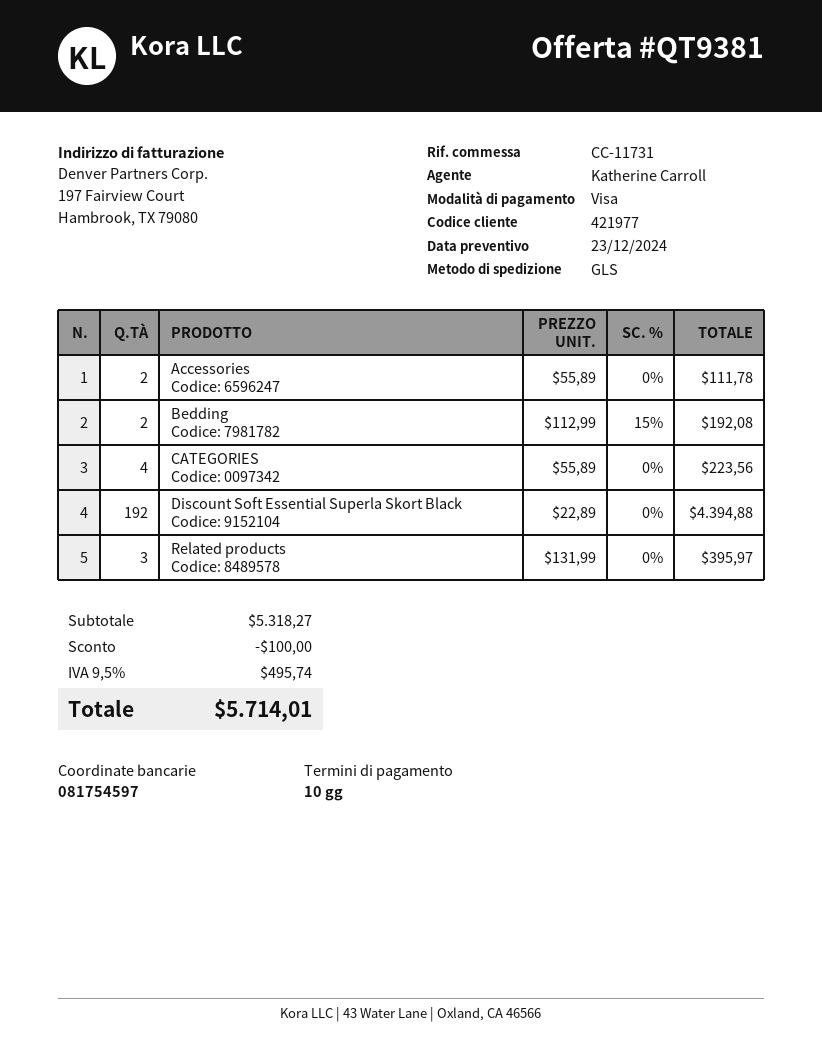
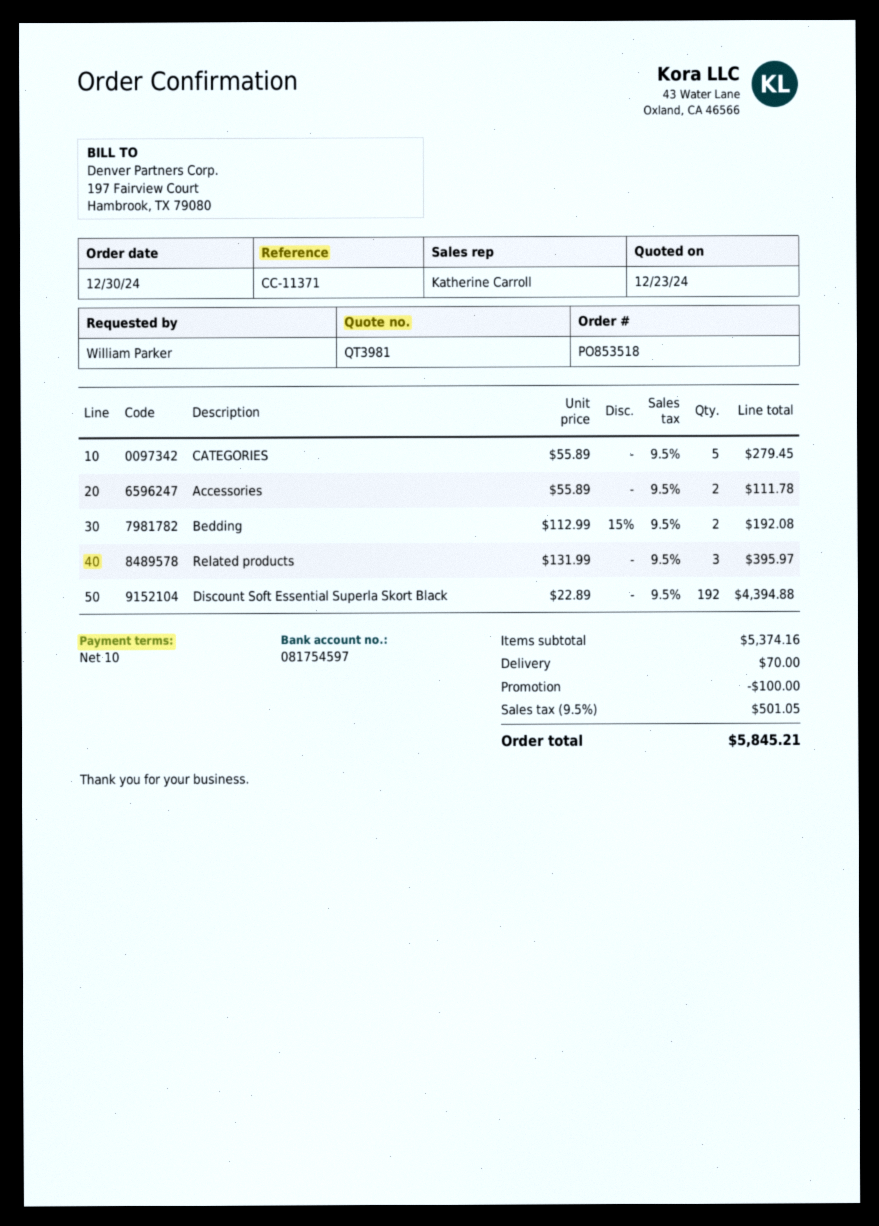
quote number: QT9381 -> QT3981
reference: CC-11731 -> CC-11371
CATEGORIES: 4 x 55.89 = 223.56 -> 5 x 55.89 = 279.45
subtotal: 5318.27 -> 5374.16
shipping: none -> 70.00
tax: 9.5% = 495.74 -> 9.5% = 501.05
total: 5714.01 -> 5845.21

